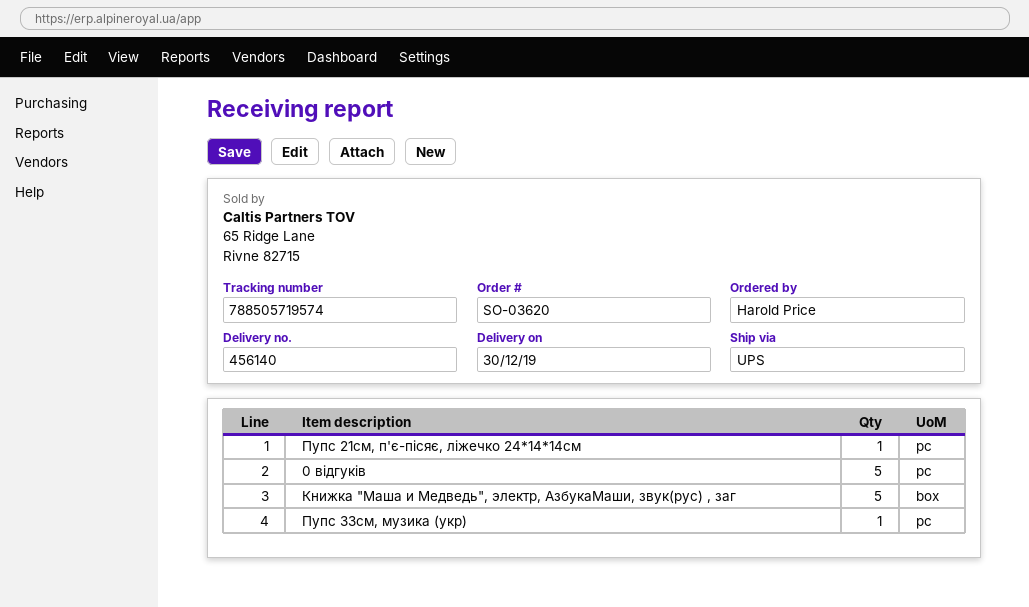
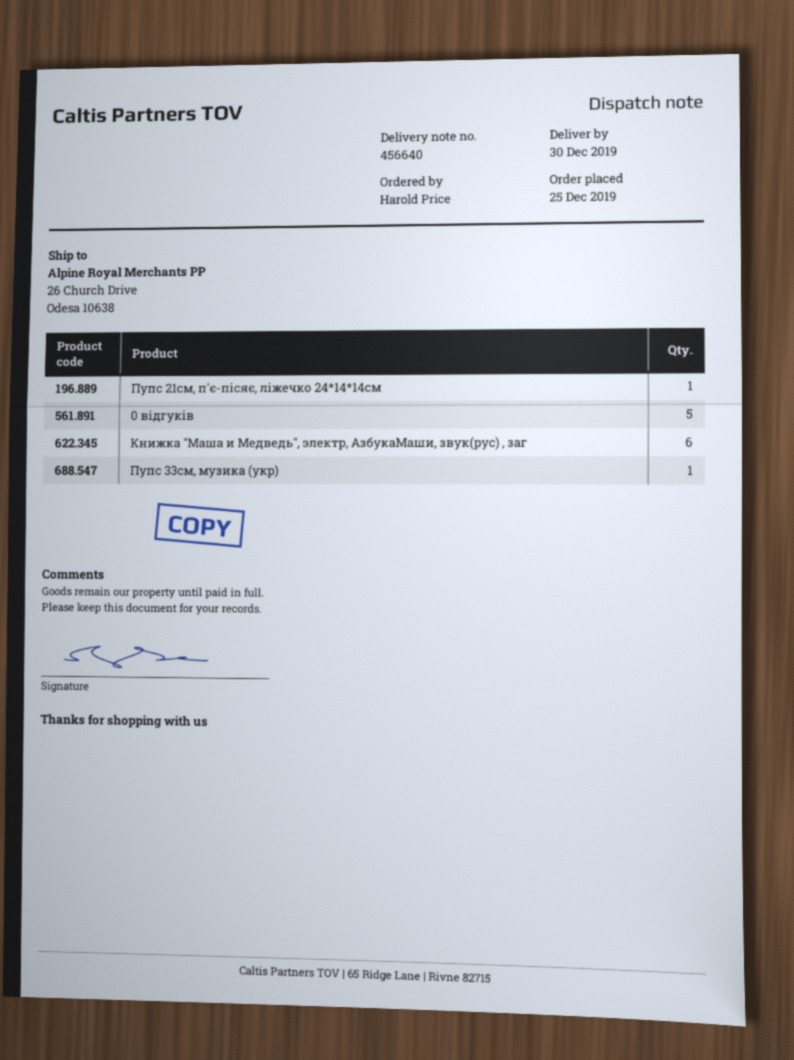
delivery note number: 456140 -> 456640
Книжка "Маша и Медведь", электр, АзбукаМаши, звук(рус) , заг: 5 -> 6

